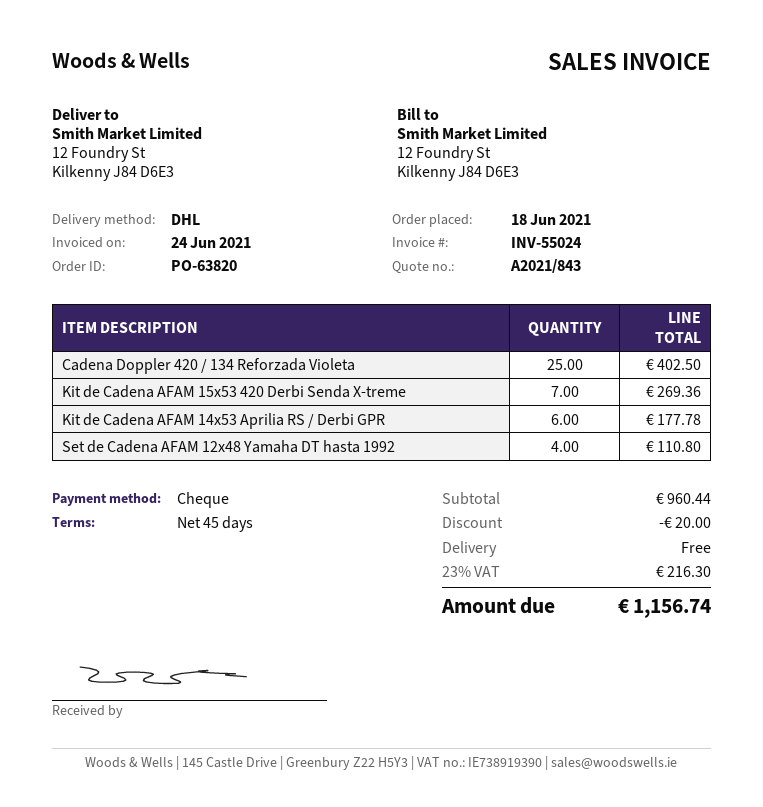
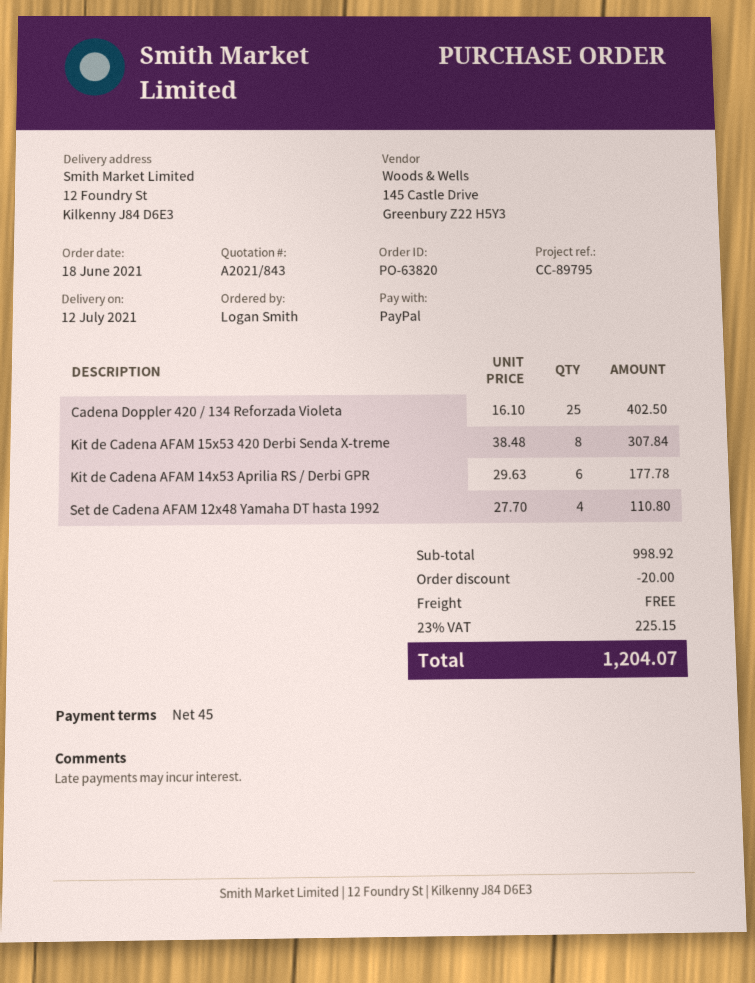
payment method: cheque -> PayPal
Kit de Cadena AFAM 15x53 420 Derbi Senda X-treme: 7 for 269.36 -> 8 for 307.84
subtotal: 960.44 -> 998.92
tax: 23% = 216.30 -> 23% = 225.15
total: 1156.74 -> 1204.07

